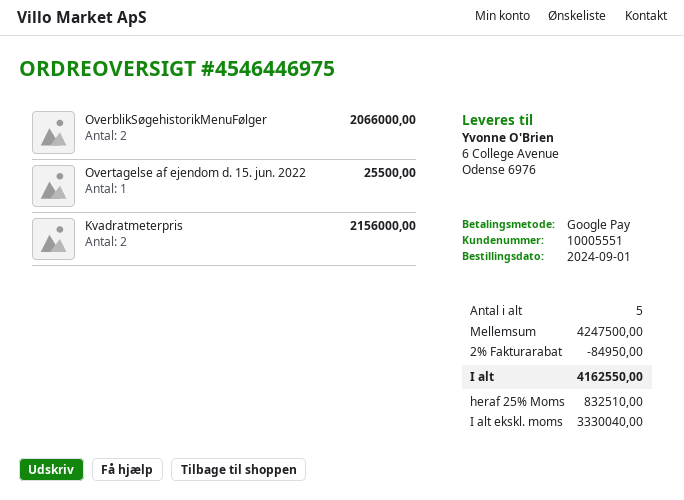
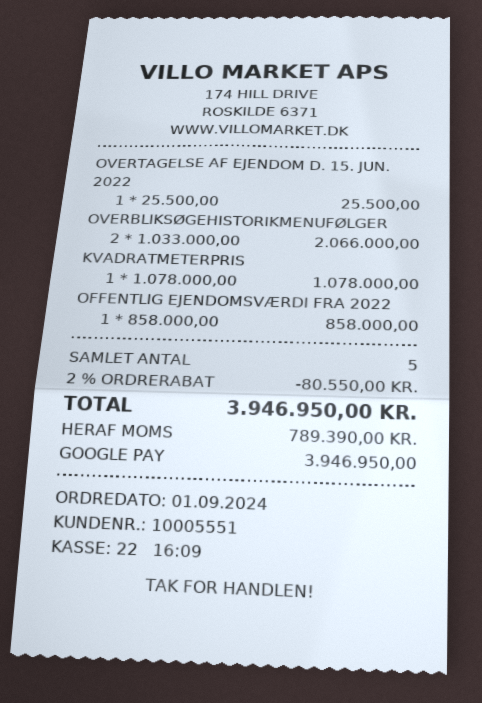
Kvadratmeterpris: 2 for 2156000.00 -> 1 for 1078000.00
OFFENTLIG EJENDOMSVÆRDI FRA 2022: none -> 1 for 858000.00
discount: 2% = 84950.00 -> 2% = 80550.00
tax: 832510.00 -> 789390.00
total: 4162550.00 -> 3946950.00

